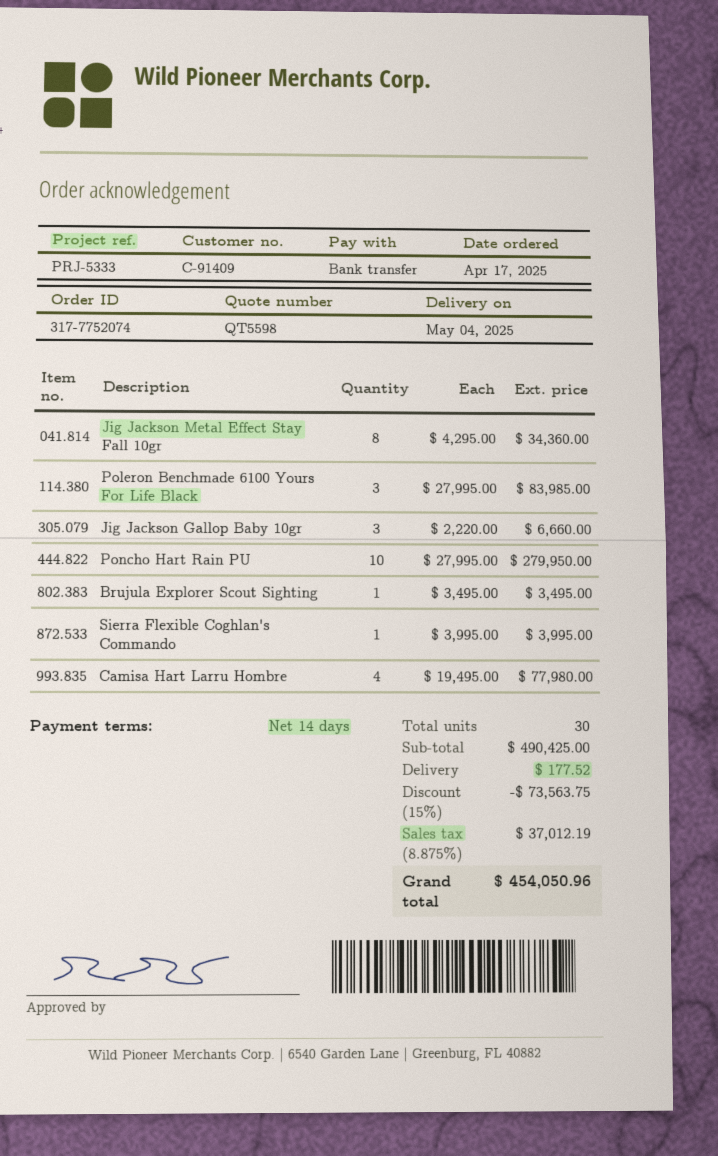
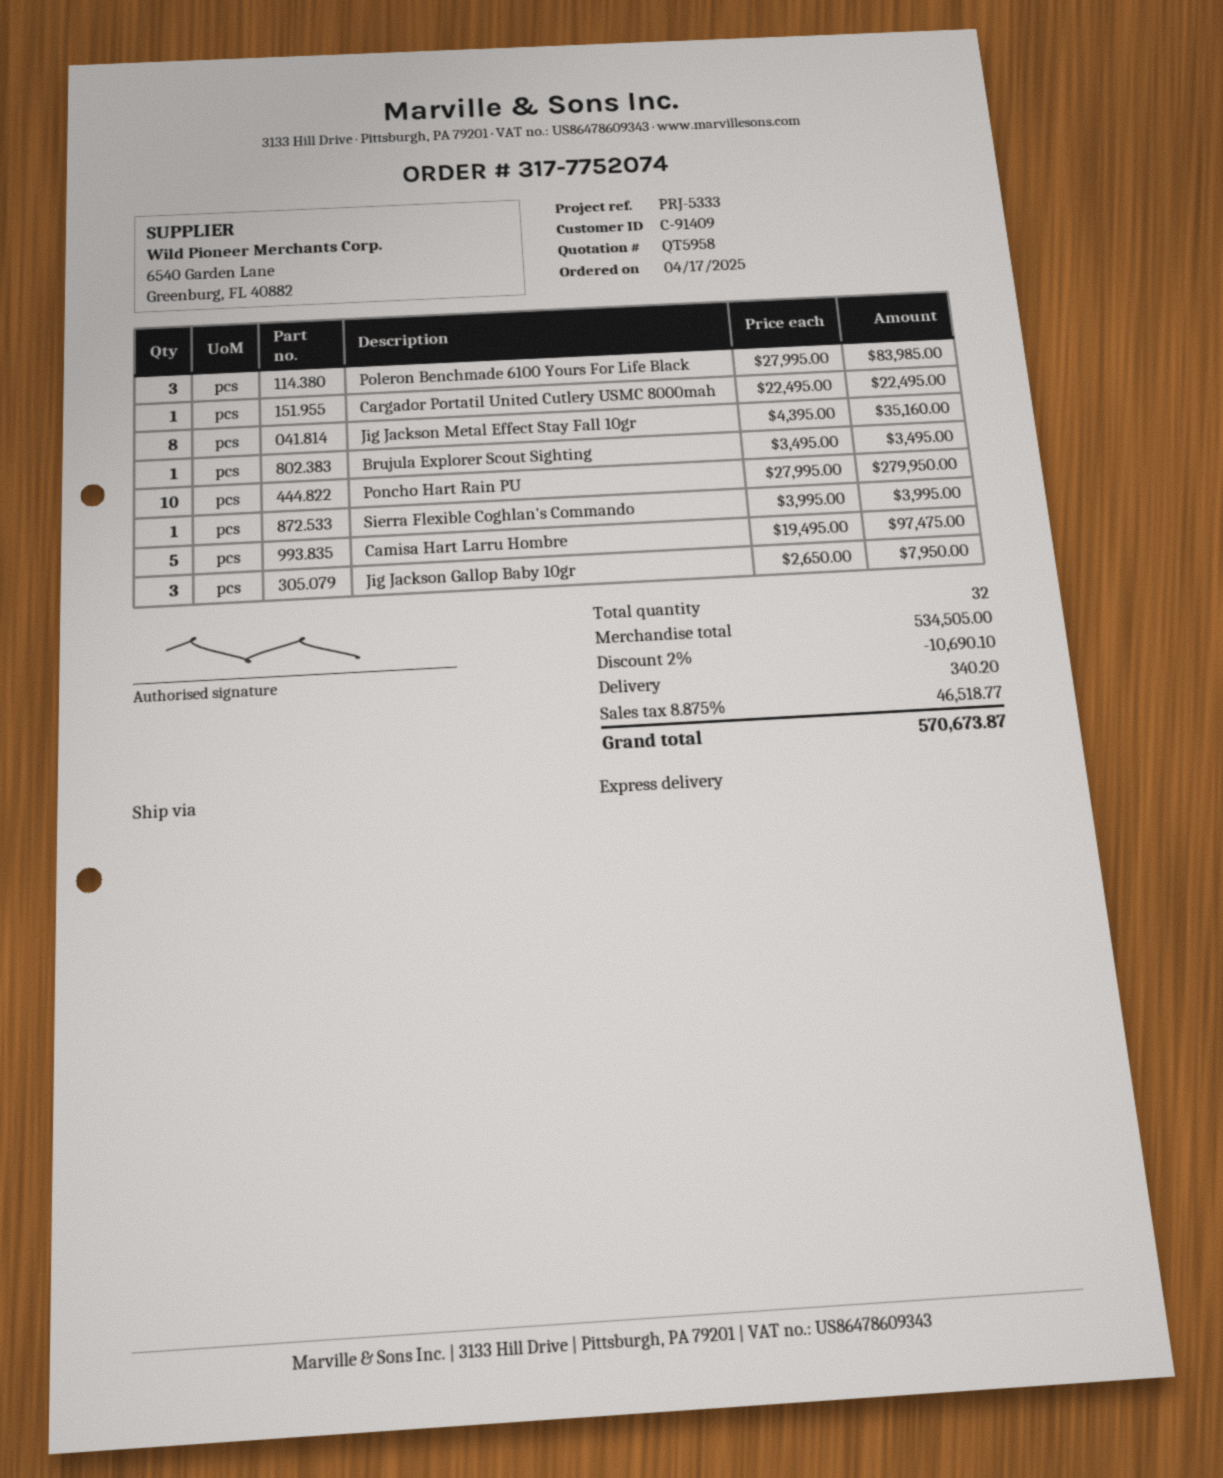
quote number: QT5598 -> QT5958
Jig Jackson Metal Effect Stay Fall 10gr: 8 x 4295.00 = 34360.00 -> 8 x 4395.00 = 35160.00
Jig Jackson Gallop Baby 10gr: 3 x 2220.00 = 6660.00 -> 3 x 2650.00 = 7950.00
Camisa Hart Larru Hombre: 4 x 19495.00 = 77980.00 -> 5 x 19495.00 = 97475.00
Cargador Portatil United Cutlery USMC 8000mah: none -> 1 x 22495.00 = 22495.00
total quantity: 30 -> 32
subtotal: 490425.00 -> 534505.00
discount: 15% = 73563.75 -> 2% = 10690.10
shipping: 177.52 -> 340.20
tax: 8.875% = 37012.19 -> 8.875% = 46518.77
total: 454050.96 -> 570673.87

